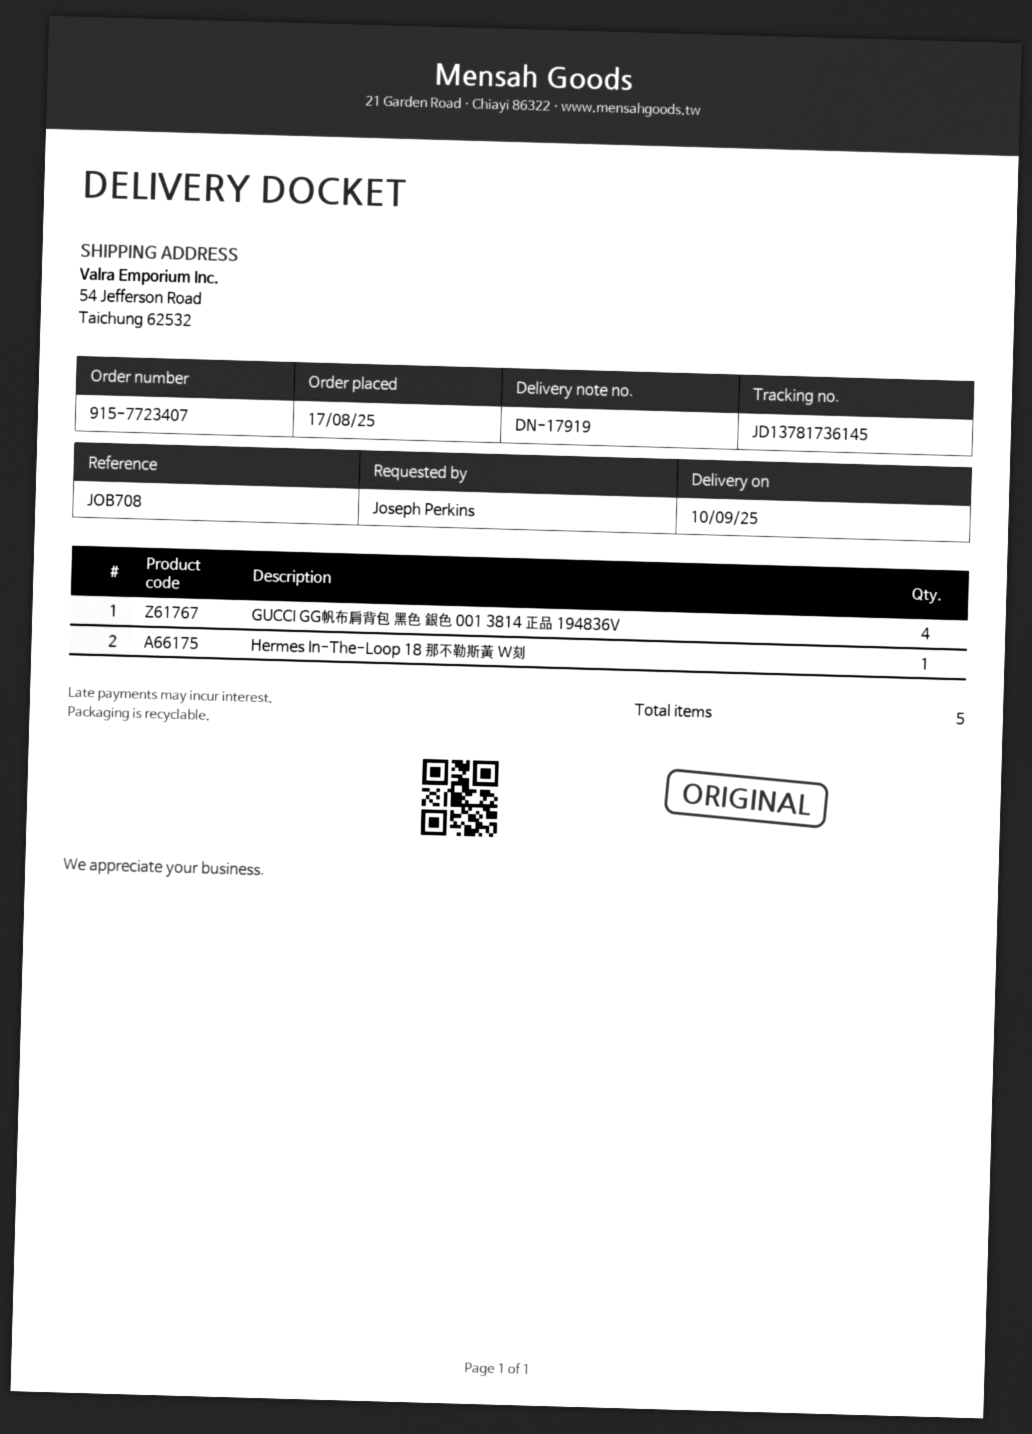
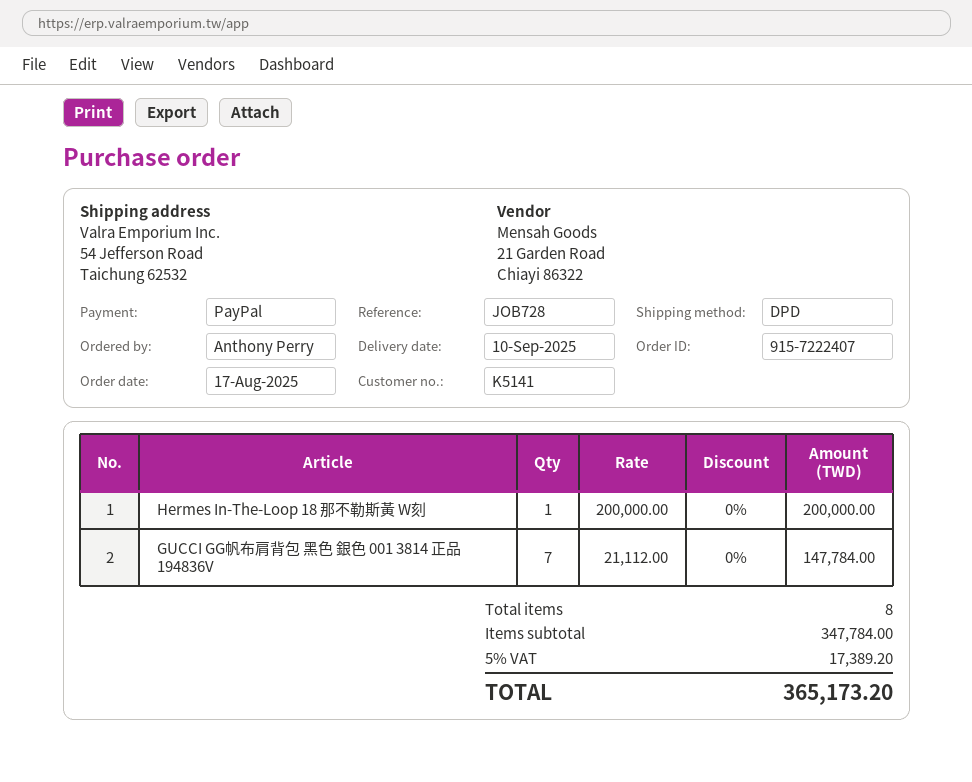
order number: 915-7723407 -> 915-7222407
reference: JOB708 -> JOB728
ordered by: Joseph Perkins -> Anthony Perry
GUCCI GG帆布肩背包 黑色 銀色 001 3814 正品 194836V: 4 -> 7
total quantity: 5 -> 8

